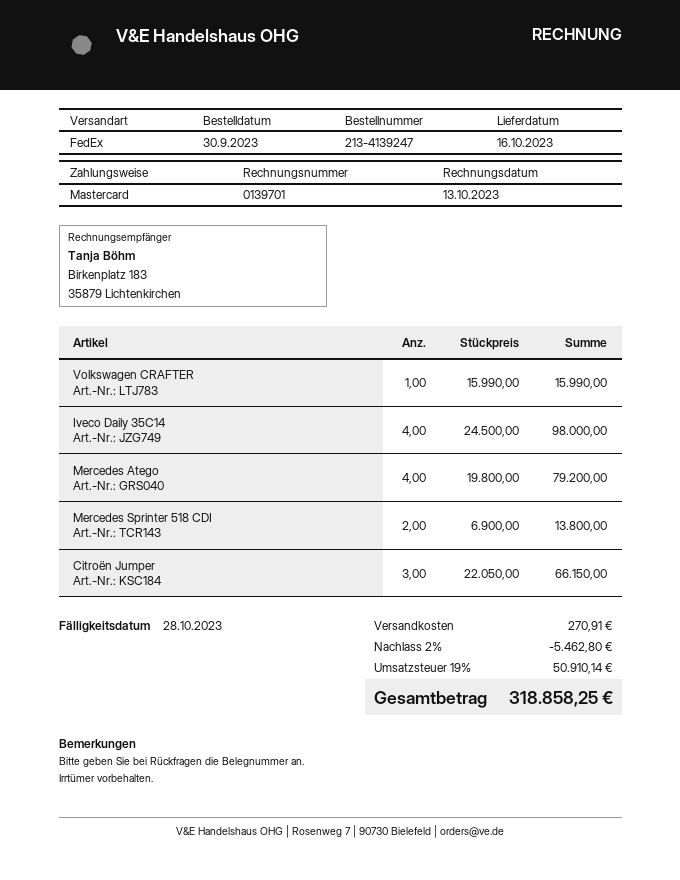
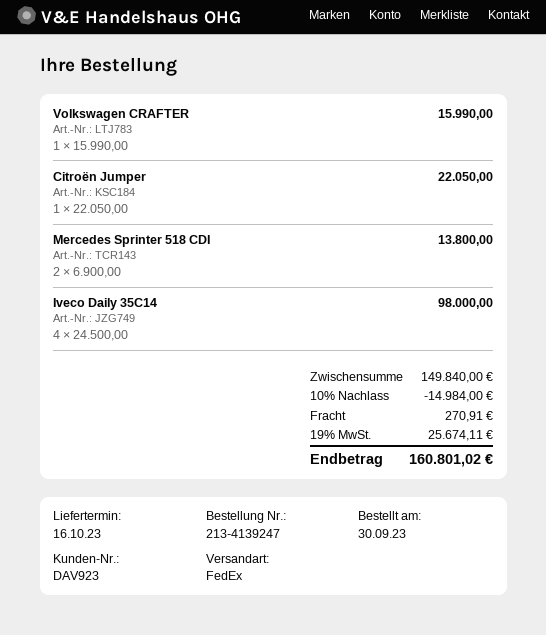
Mercedes Atego: 4 x 19800.00 = 79200.00 -> none
Citroën Jumper: 3 x 22050.00 = 66150.00 -> 1 x 22050.00 = 22050.00
discount: 2% = 5462.80 -> 10% = 14984.00
tax: 19% = 50910.14 -> 19% = 25674.11
total: 318858.25 -> 160801.02

